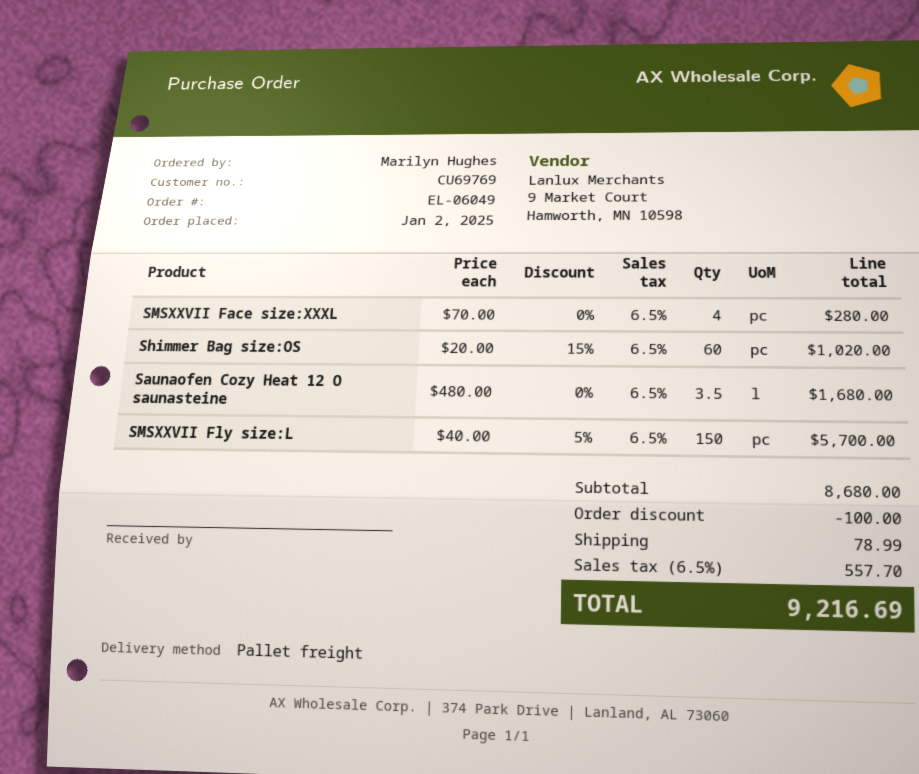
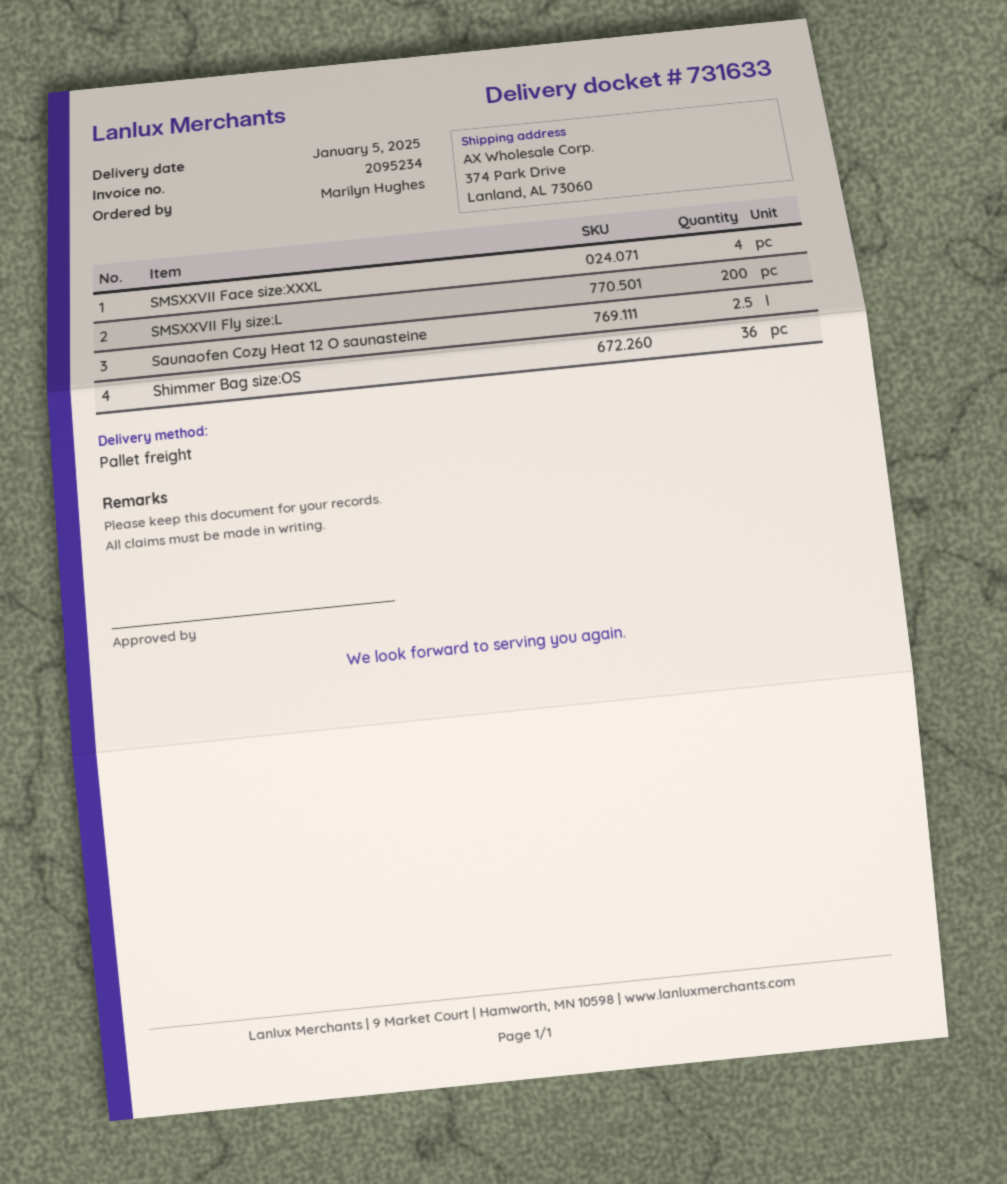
Shimmer Bag size:OS: 60 -> 36
Saunaofen Cozy Heat 12 O saunasteine: 3.5 -> 2.5
SMSXXVII Fly size:L: 150 -> 200

